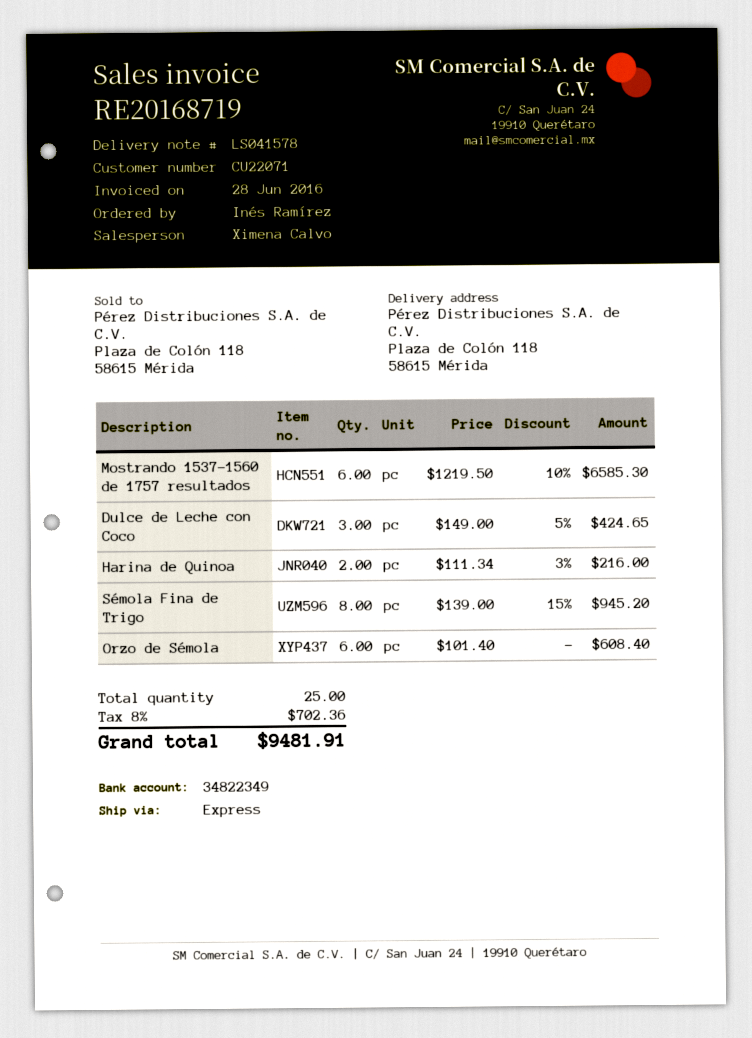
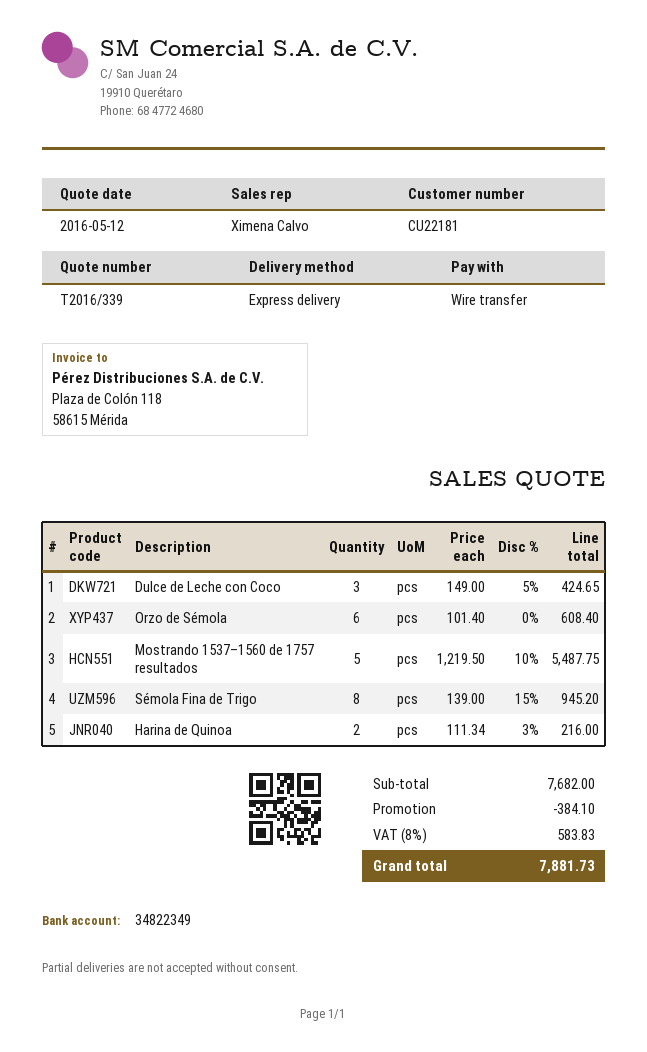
customer number: CU22071 -> CU22181
Mostrando 1537–1560 de 1757 resultados: 6 x 1219.50 - 10% = 6585.30 -> 5 x 1219.50 - 10% = 5487.75
discount: none -> 384.10
tax: 8% = 702.36 -> 8% = 583.83
total: 9481.91 -> 7881.73

